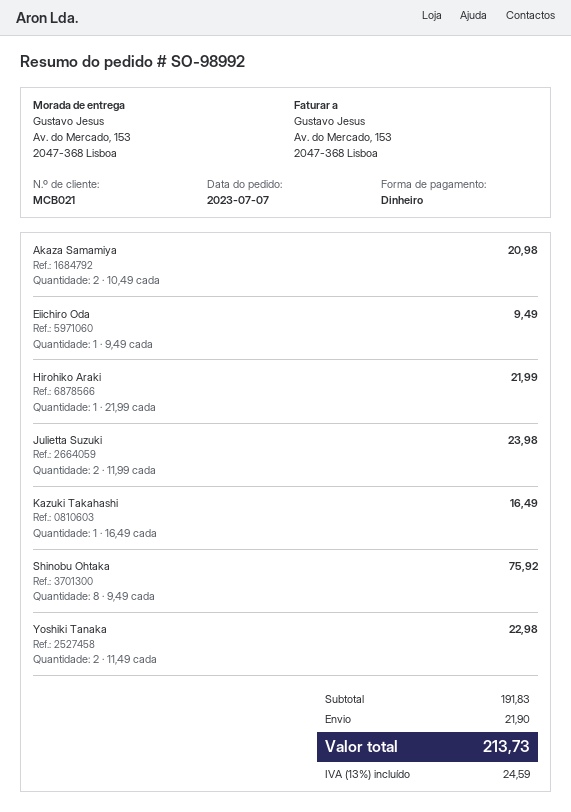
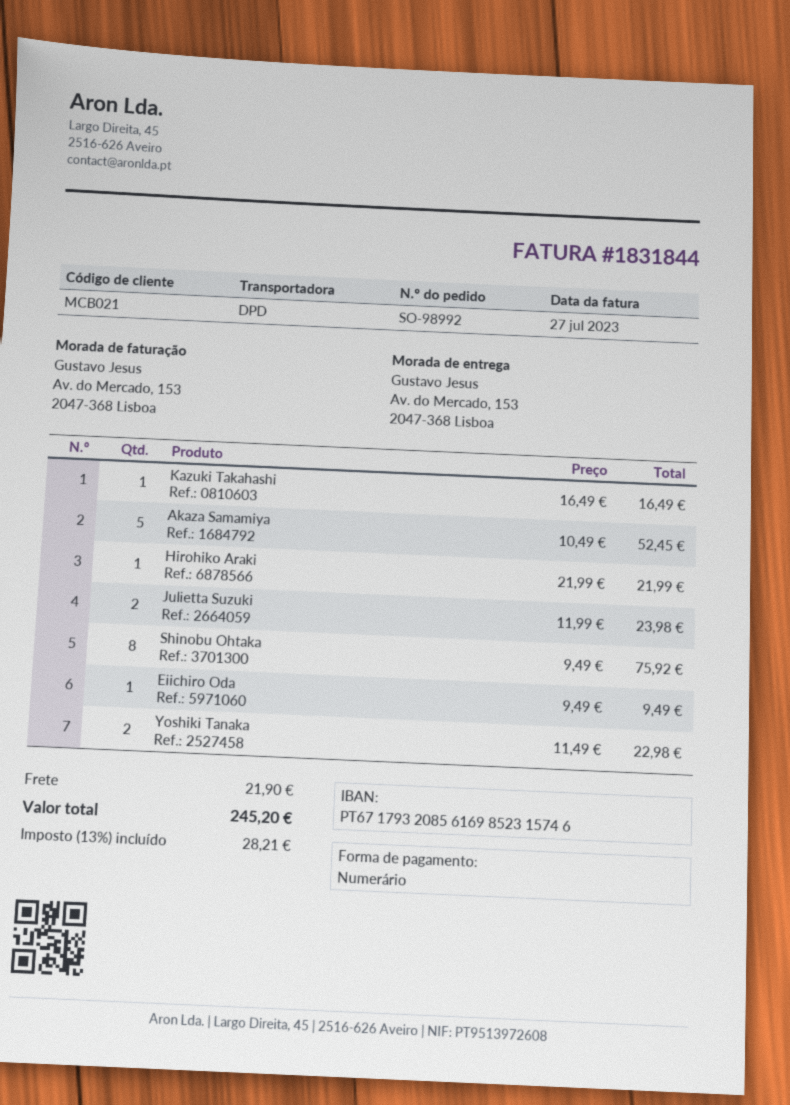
Akaza Samamiya: 2 x 10.49 = 20.98 -> 5 x 10.49 = 52.45
tax: 13% = 24.59 -> 13% = 28.21
total: 213.73 -> 245.20

